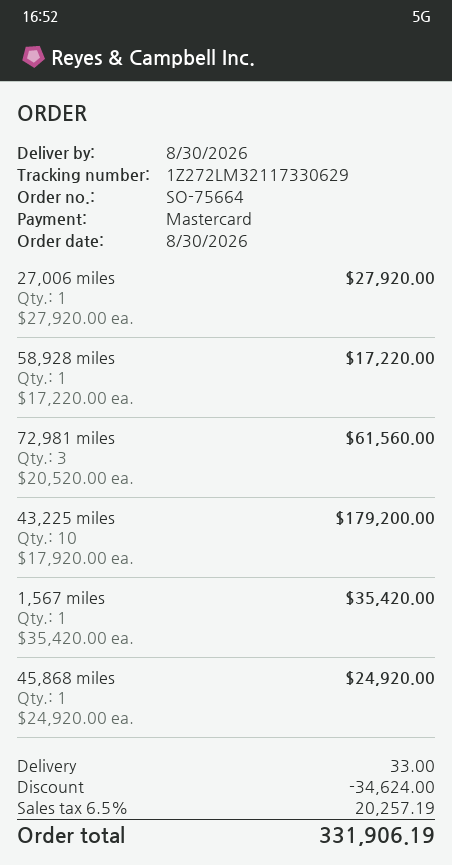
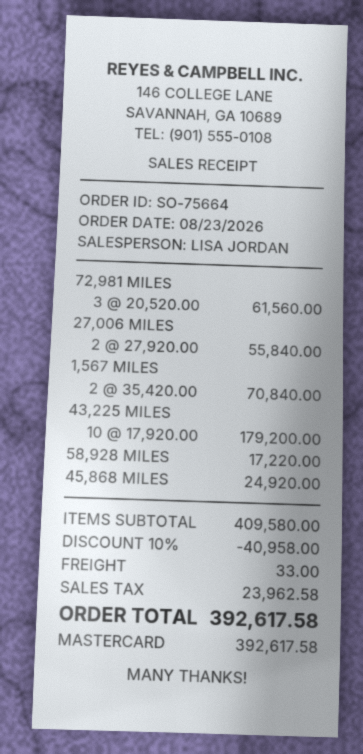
order date: 2026-08-30 -> 2026-08-23
27,006 miles: 1 x 27920.00 = 27920.00 -> 2 x 27920.00 = 55840.00
1,567 miles: 1 x 35420.00 = 35420.00 -> 2 x 35420.00 = 70840.00
discount: 34624.00 -> 40958.00
tax: 20257.19 -> 23962.58
total: 331906.19 -> 392617.58

